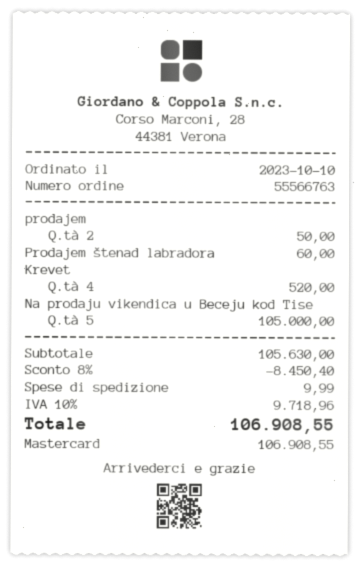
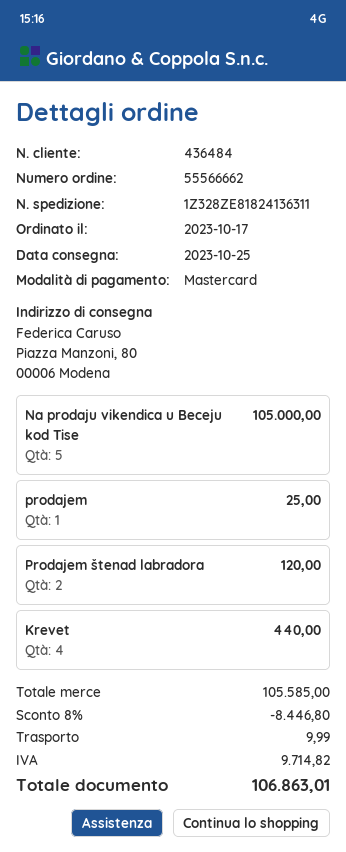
order number: 55566763 -> 55566662
order date: 2023-10-10 -> 2023-10-17
prodajem: 2 for 50.00 -> 1 for 25.00
Prodajem štenad labradora: 1 for 60.00 -> 2 for 120.00
Krevet: 4 for 520.00 -> 4 for 440.00
subtotal: 105630.00 -> 105585.00
discount: 8% = 8450.40 -> 8% = 8446.80
tax: 9718.96 -> 9714.82
total: 106908.55 -> 106863.01

